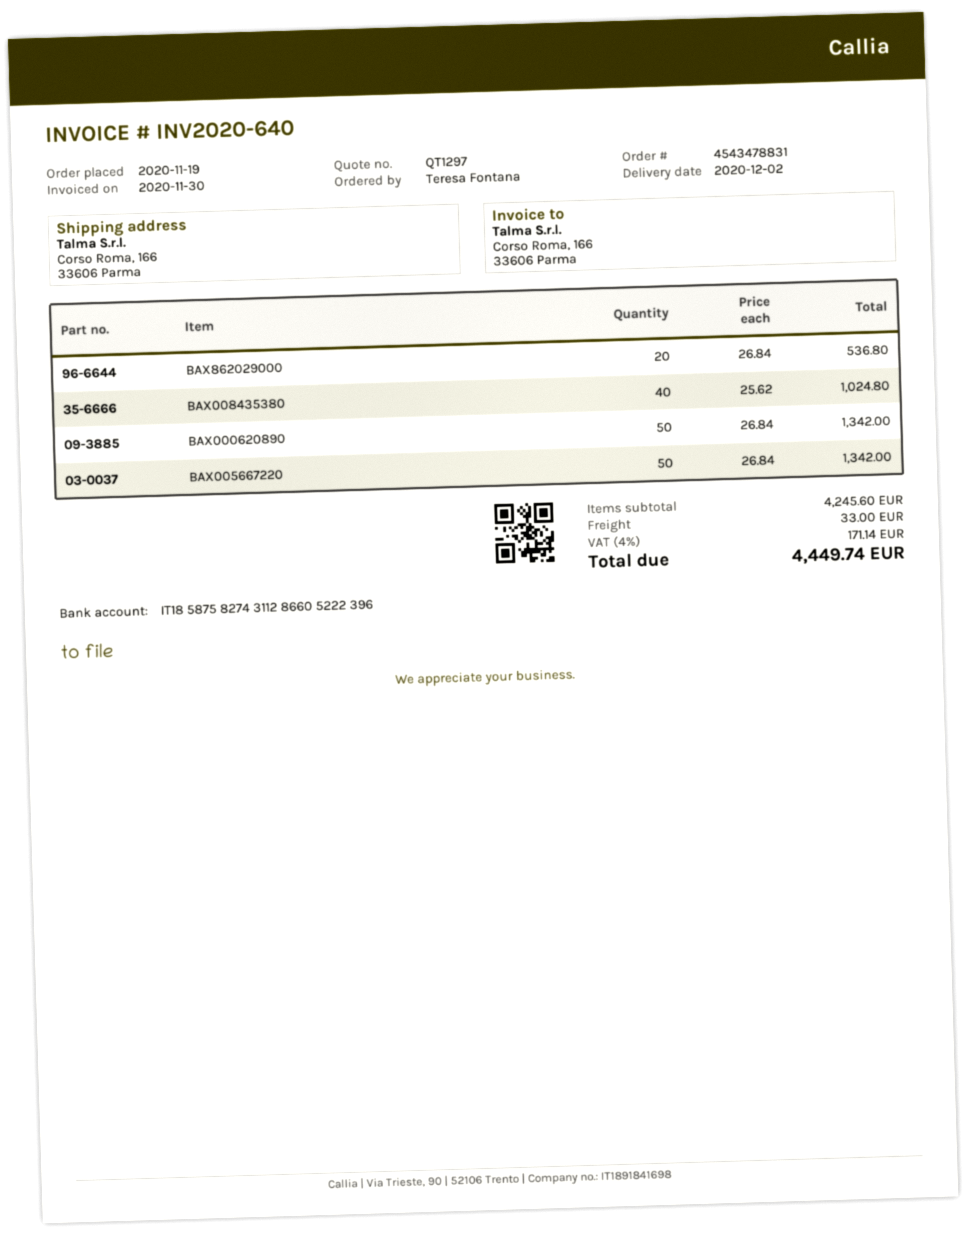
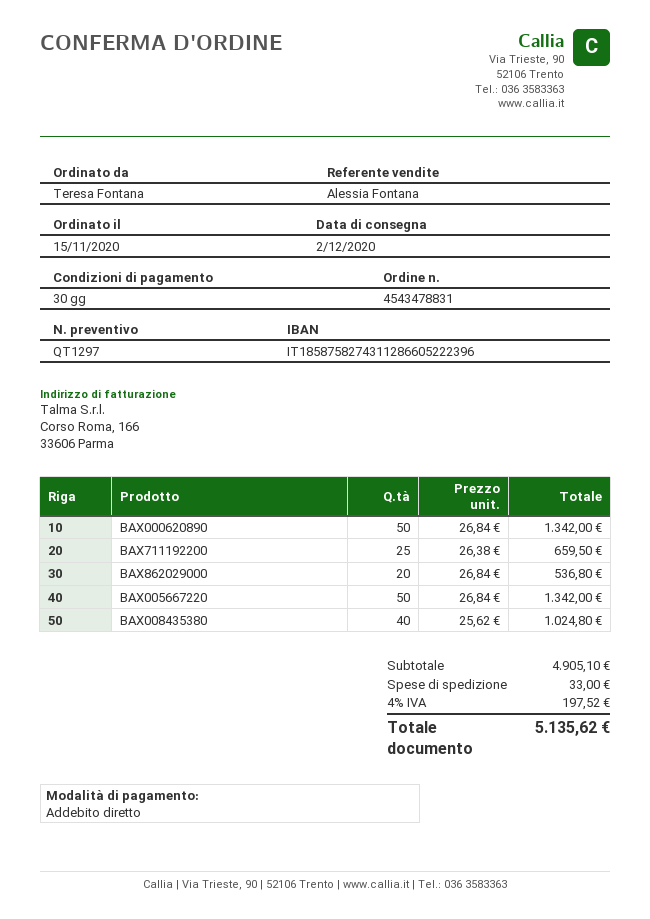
order date: 2020-11-19 -> 2020-11-15
BAX711192200: none -> 25 x 26.38 = 659.50
subtotal: 4245.60 -> 4905.10
tax: 4% = 171.14 -> 4% = 197.52
total: 4449.74 -> 5135.62

